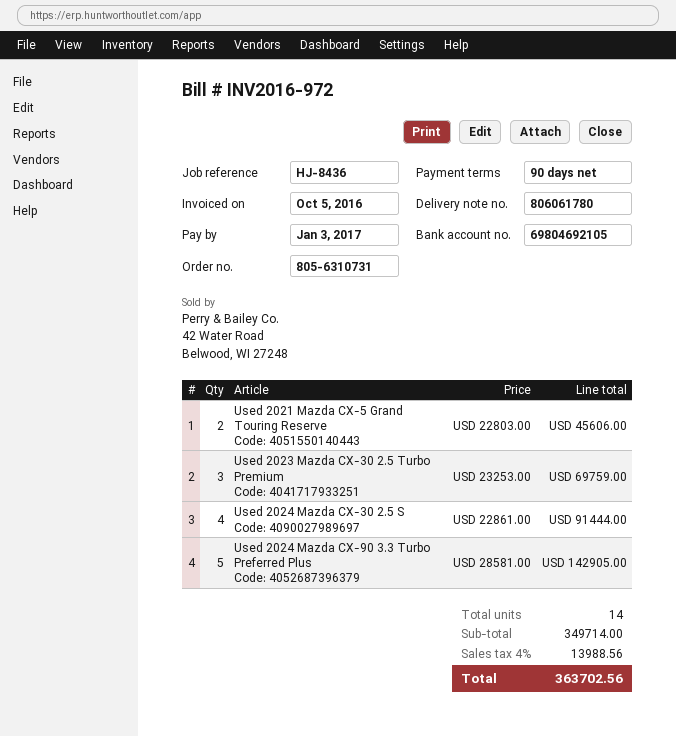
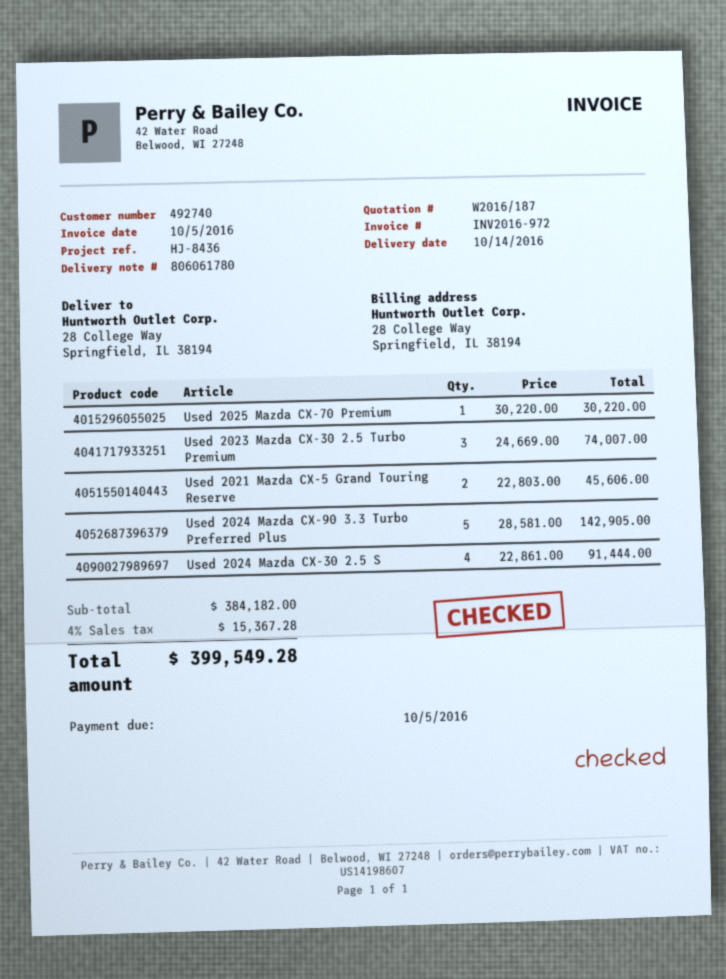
due date: 2017-01-03 -> 2016-10-05
Used 2023 Mazda CX-30 2.5 Turbo Premium: 3 x 23253.00 = 69759.00 -> 3 x 24669.00 = 74007.00
Used 2025 Mazda CX-70 Premium: none -> 1 x 30220.00 = 30220.00
subtotal: 349714.00 -> 384182.00
tax: 4% = 13988.56 -> 4% = 15367.28
total: 363702.56 -> 399549.28

